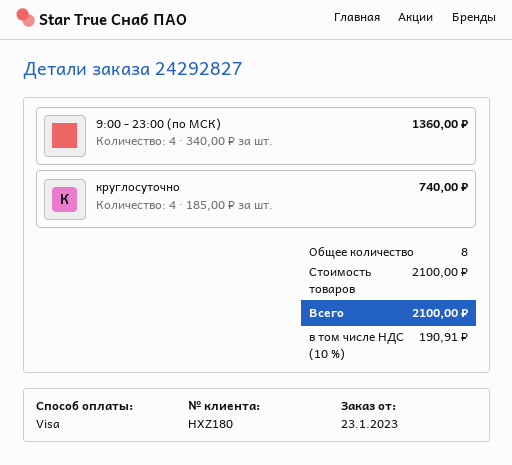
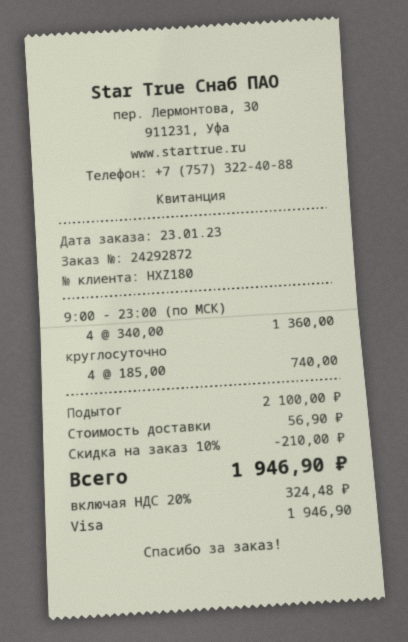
order number: 24292827 -> 24292872
discount: none -> 10% = 210.00
shipping: none -> 56.90
tax: 10% = 190.91 -> 20% = 324.48
total: 2100.00 -> 1946.90

